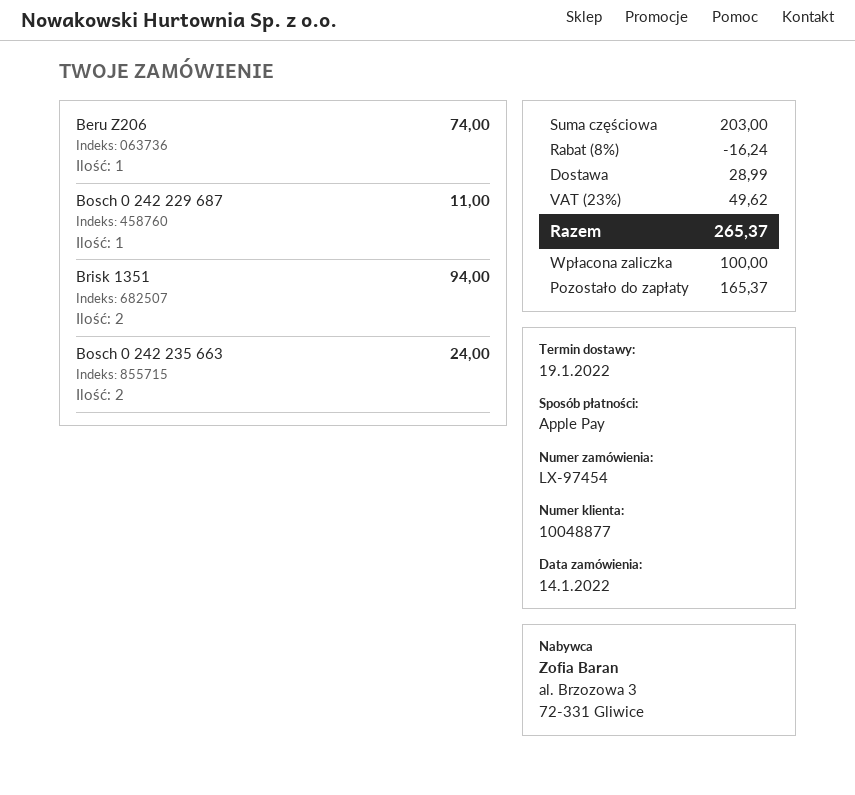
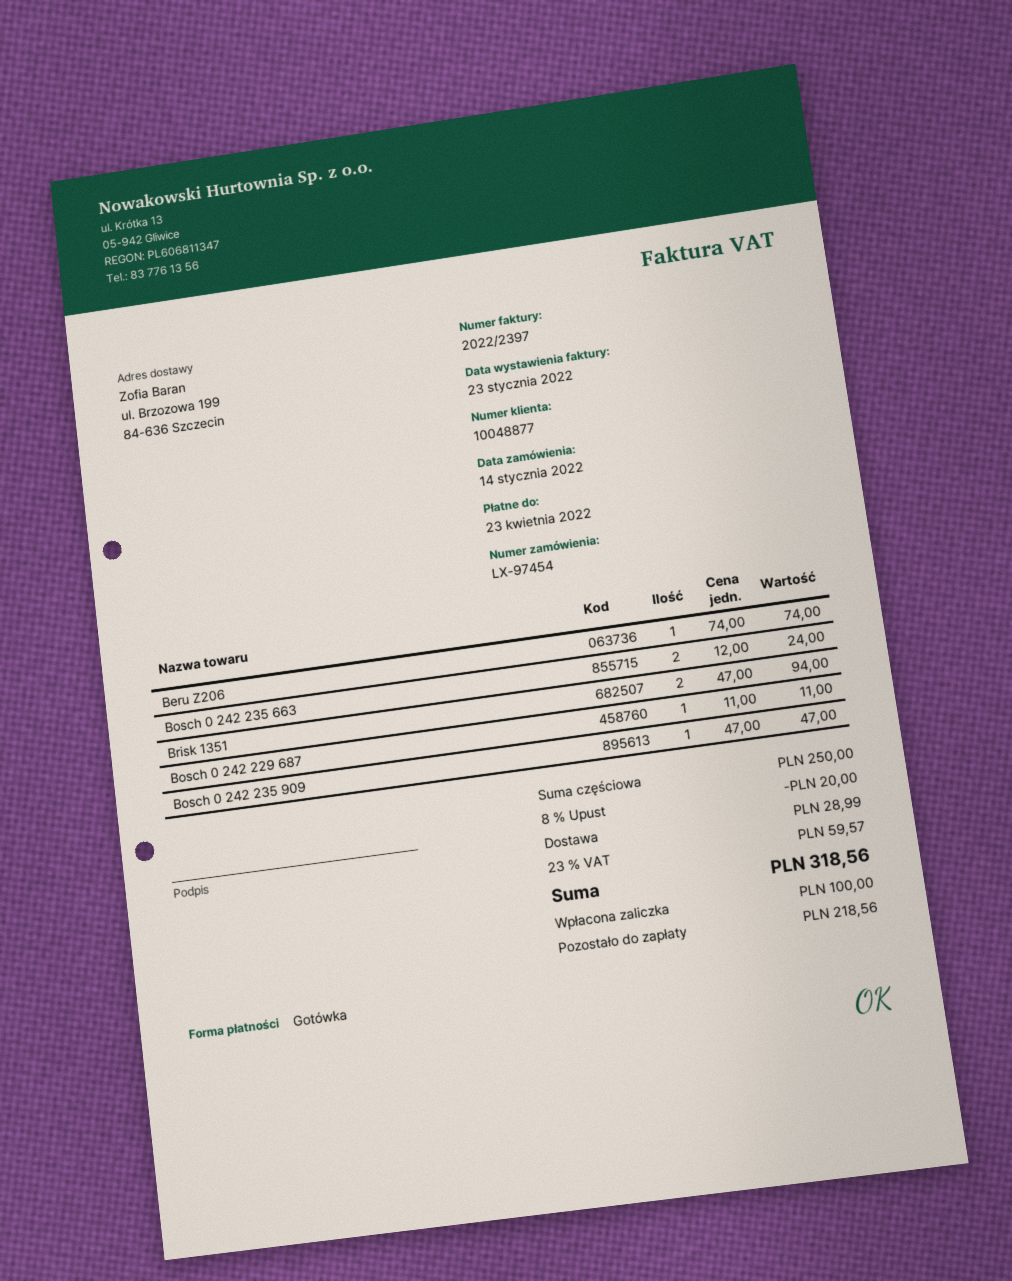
payment method: Apple Pay -> cash
Bosch 0 242 235 909: none -> 1 for 47.00
subtotal: 203.00 -> 250.00
discount: 8% = 16.24 -> 8% = 20.00
tax: 23% = 49.62 -> 23% = 59.57
total: 265.37 -> 318.56
balance: 165.37 -> 218.56

